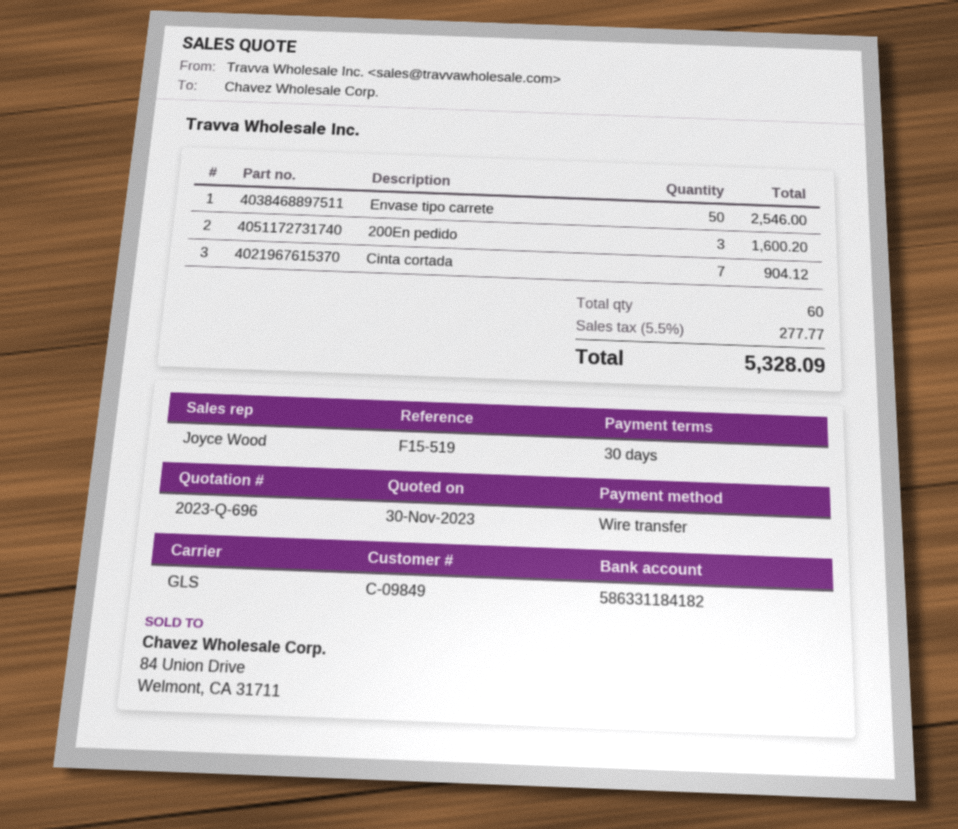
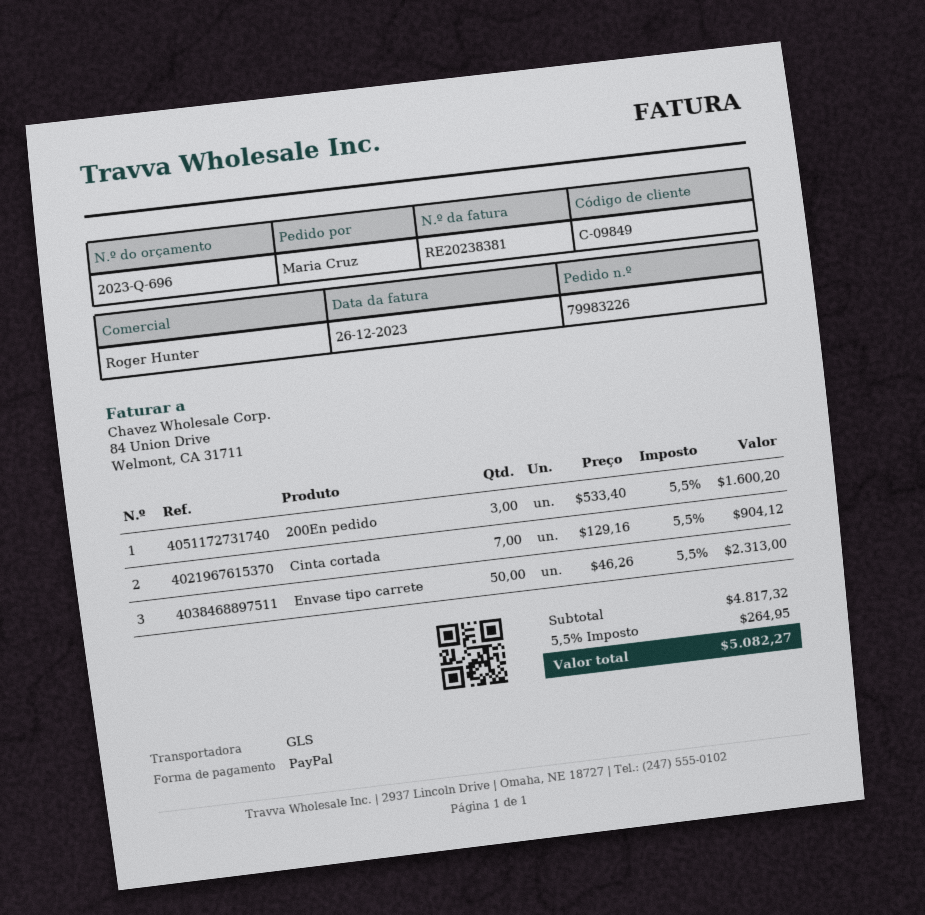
sales rep: Joyce Wood -> Roger Hunter
payment method: bank transfer -> PayPal
Envase tipo carrete: 50 for 2546.00 -> 50 for 2313.00
tax: 5.5% = 277.77 -> 5.5% = 264.95
total: 5328.09 -> 5082.27

